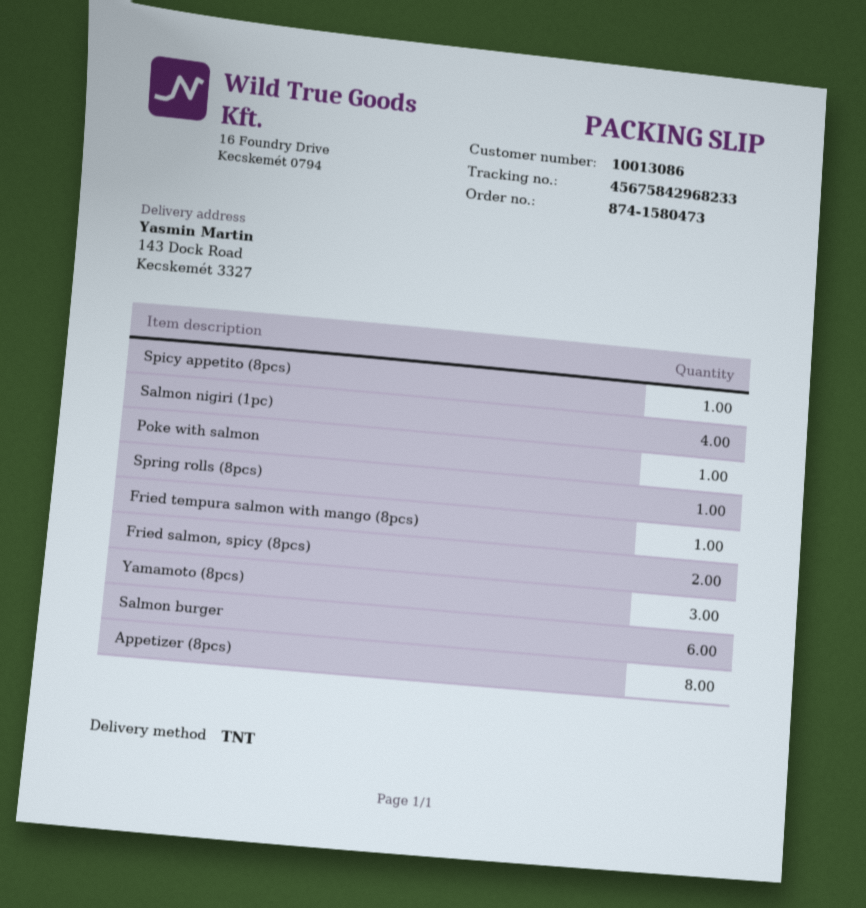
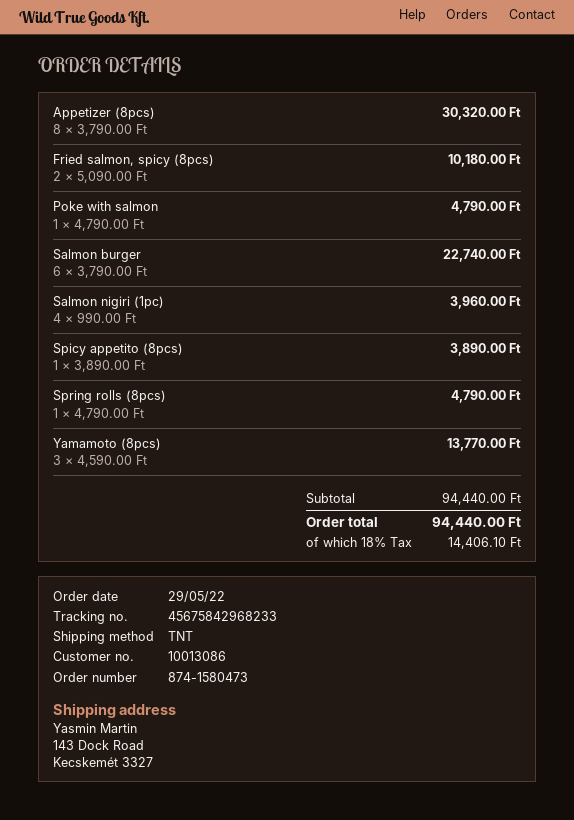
Fried tempura salmon with mango (8pcs): 1 -> none

